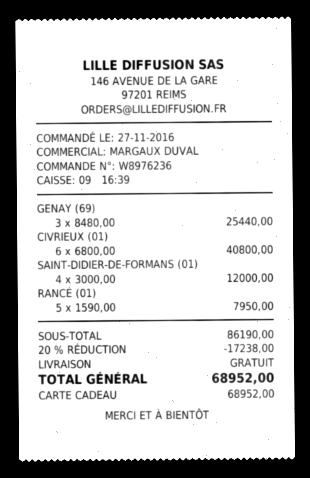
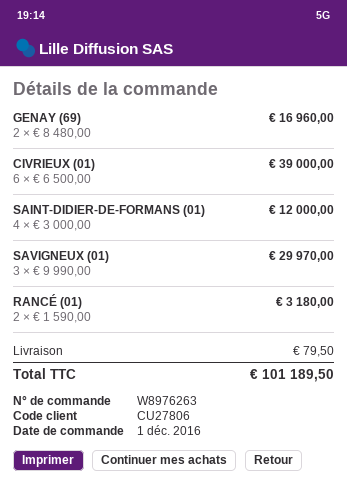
order number: W8976236 -> W8976263
order date: 2016-11-27 -> 2016-12-01
GENAY (69): 3 x 8480.00 = 25440.00 -> 2 x 8480.00 = 16960.00
CIVRIEUX (01): 6 x 6800.00 = 40800.00 -> 6 x 6500.00 = 39000.00
RANCÉ (01): 5 x 1590.00 = 7950.00 -> 2 x 1590.00 = 3180.00
SAVIGNEUX (01): none -> 3 x 9990.00 = 29970.00
discount: 20% = 17238.00 -> none
shipping: 0.00 -> 79.50
total: 68952.00 -> 101189.50

